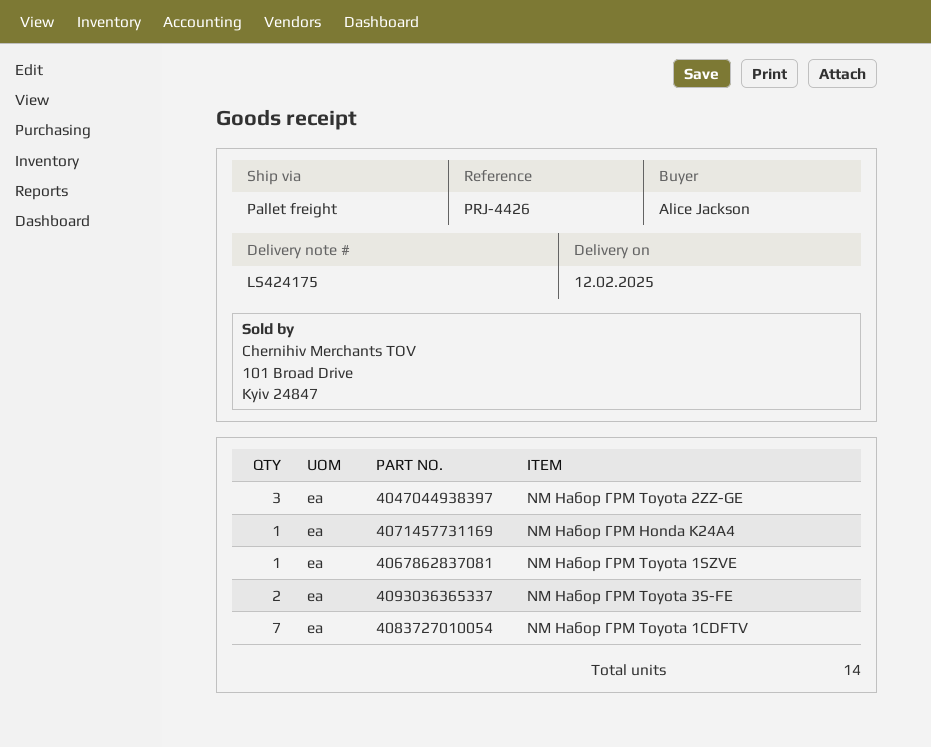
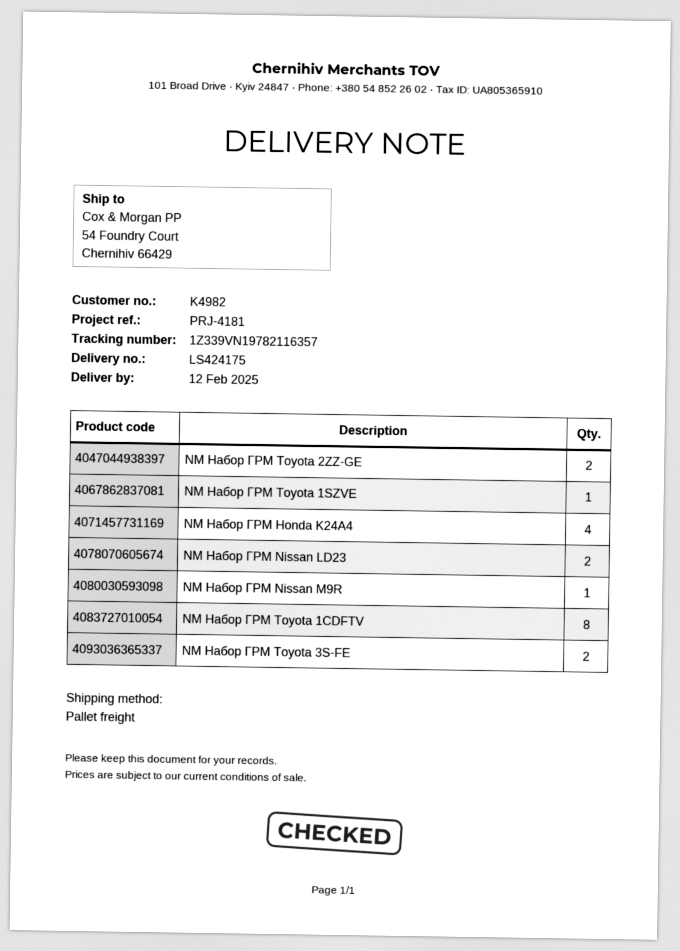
reference: PRJ-4426 -> PRJ-4181
NM Набор ГРМ Toyota 2ZZ-GE: 3 -> 2
NM Набор ГРМ Honda K24A4: 1 -> 4
NM Набор ГРМ Toyota 1CDFTV: 7 -> 8
NM Набор ГРМ Nissan LD23: none -> 2
NM Набор ГРМ Nissan M9R: none -> 1

